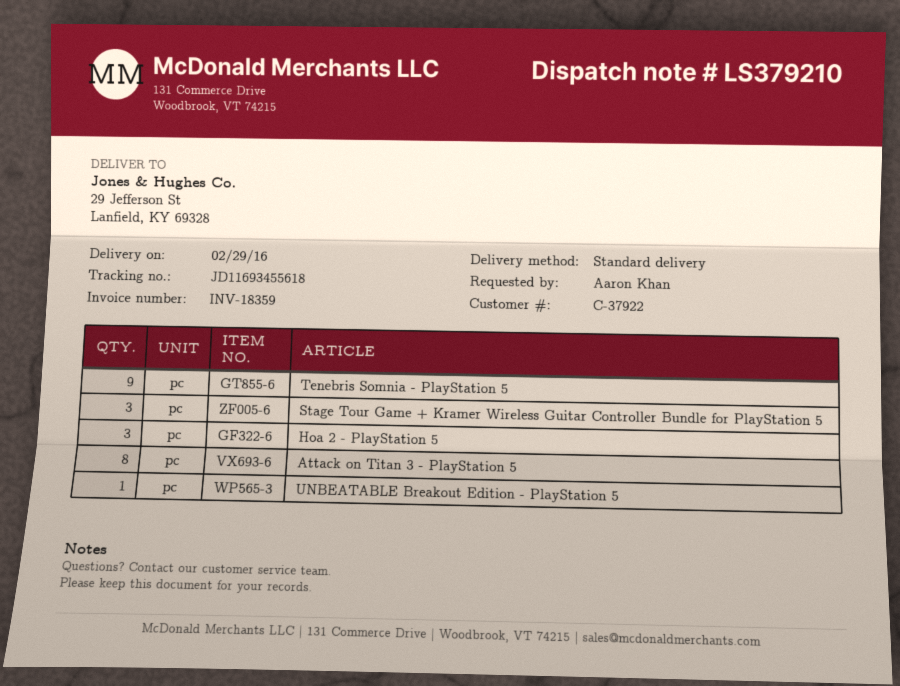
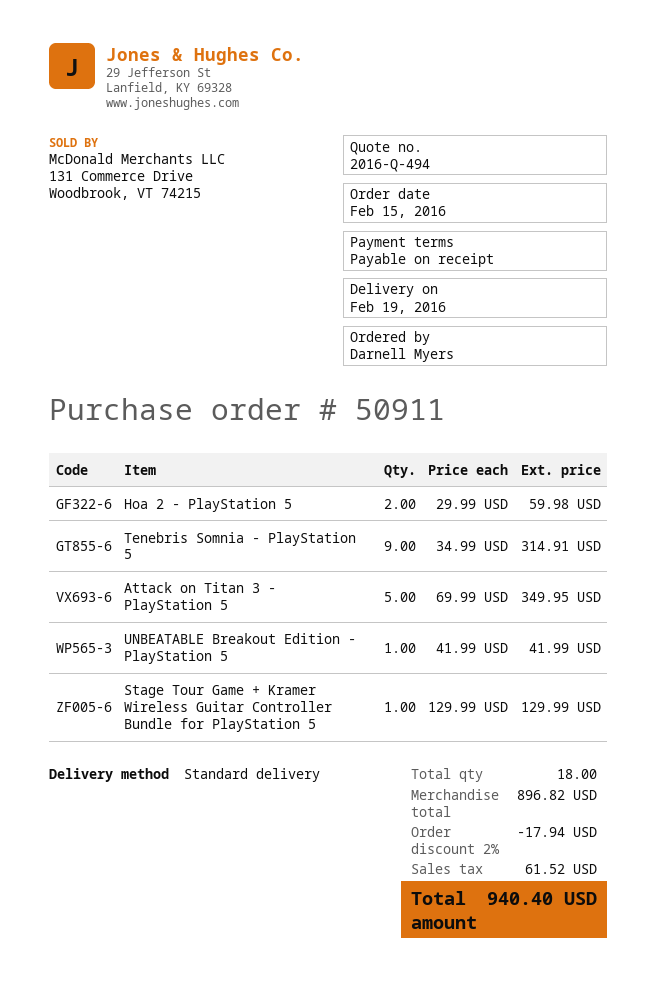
delivery date: 2016-02-29 -> 2016-02-19
ordered by: Aaron Khan -> Darnell Myers
Stage Tour Game + Kramer Wireless Guitar Controller Bundle for PlayStation 5: 3 -> 1
Hoa 2 - PlayStation 5: 3 -> 2
Attack on Titan 3 - PlayStation 5: 8 -> 5

